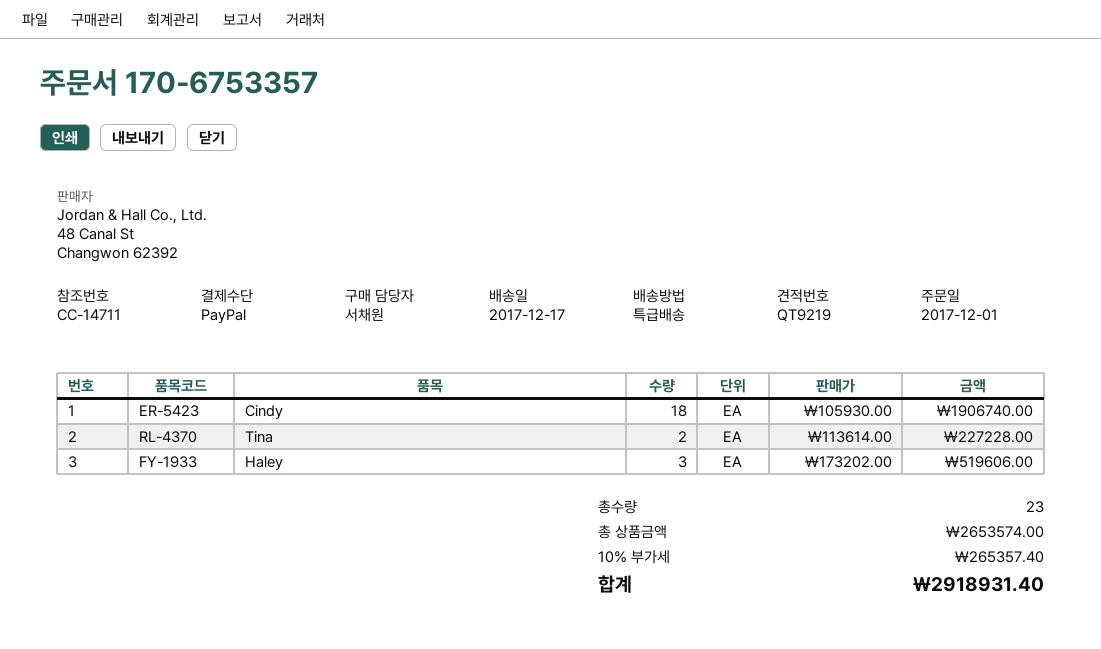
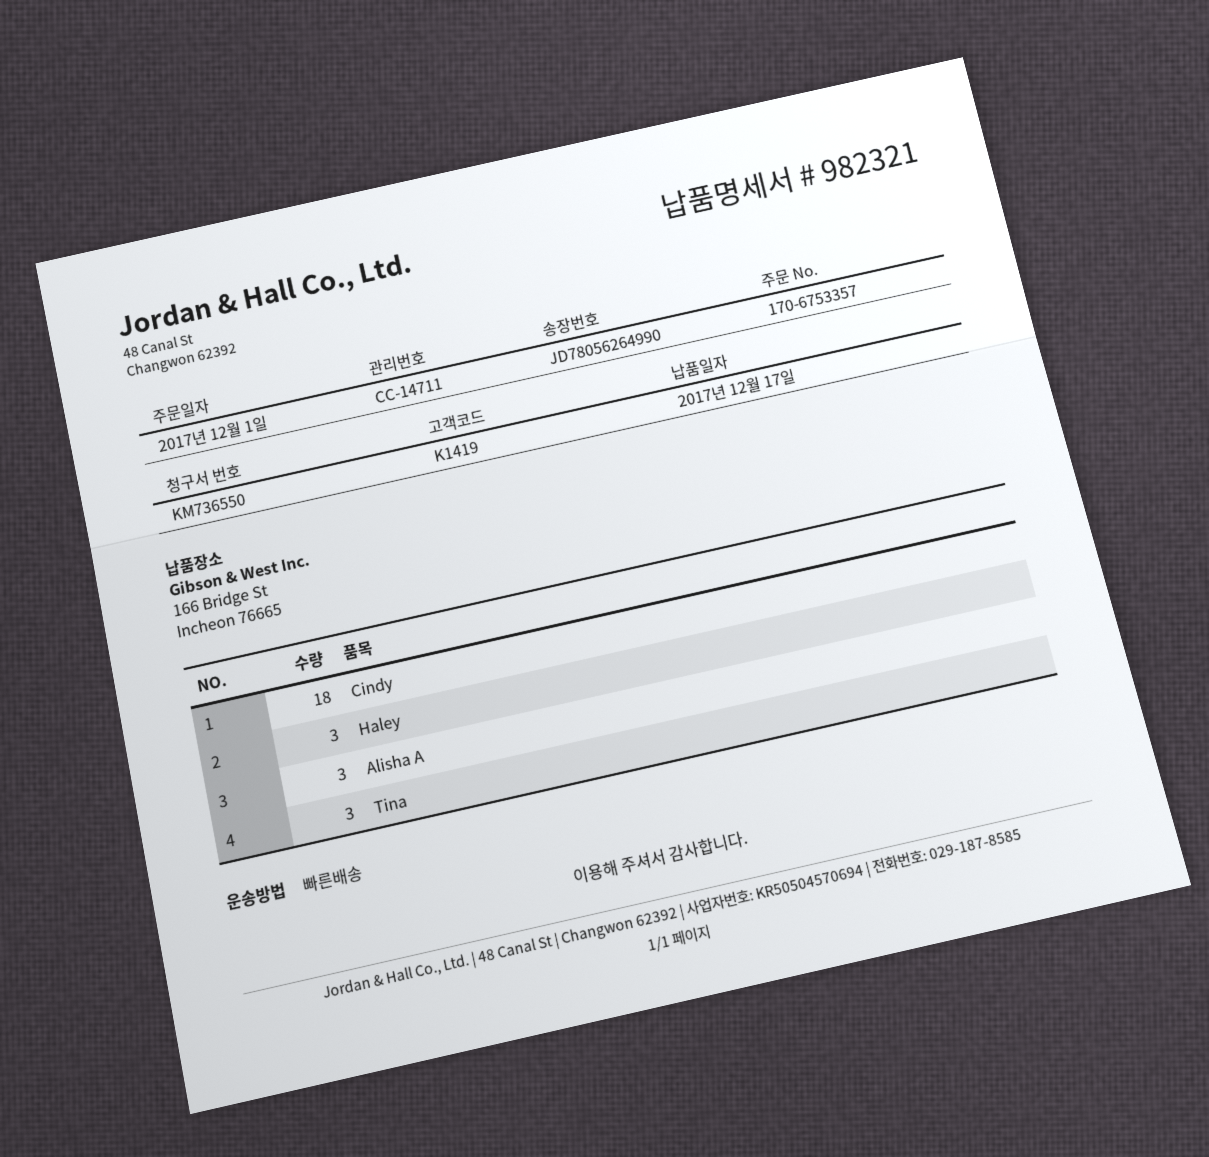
Tina: 2 -> 3
Alisha A: none -> 3

